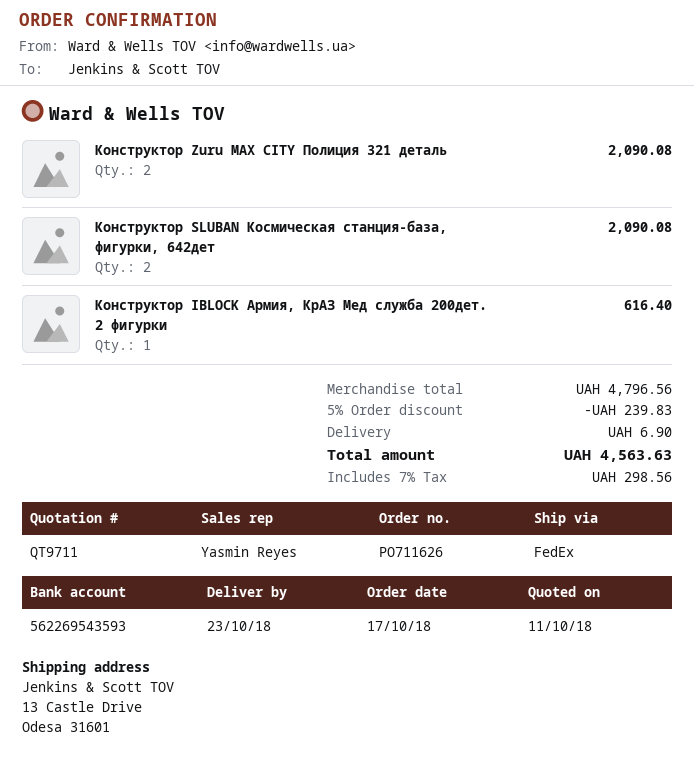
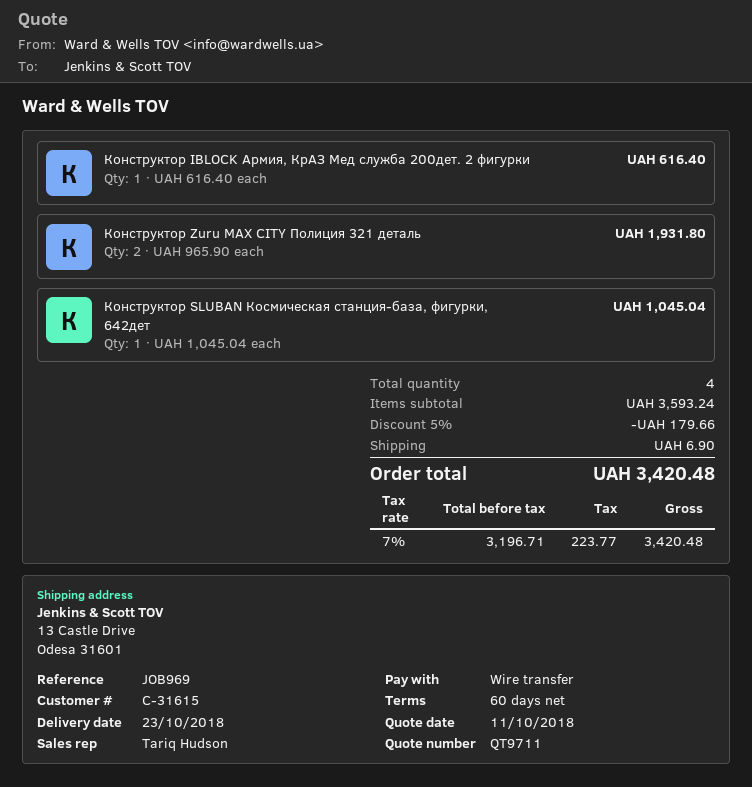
sales rep: Yasmin Reyes -> Tariq Hudson
Конструктор Zuru MAX CITY Полиция 321 деталь: 2 for 2090.08 -> 2 for 1931.80
Конструктор SLUBAN Космическая станция-база, фигурки, 642дет: 2 for 2090.08 -> 1 for 1045.04
subtotal: 4796.56 -> 3593.24
discount: 5% = 239.83 -> 5% = 179.66
tax: 7% = 298.56 -> 7% = 223.77
total: 4563.63 -> 3420.48

